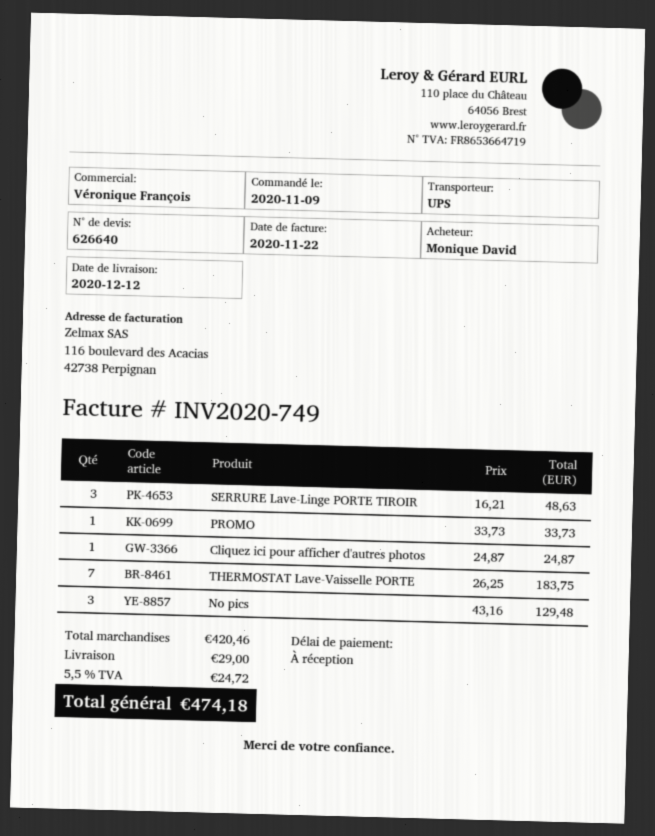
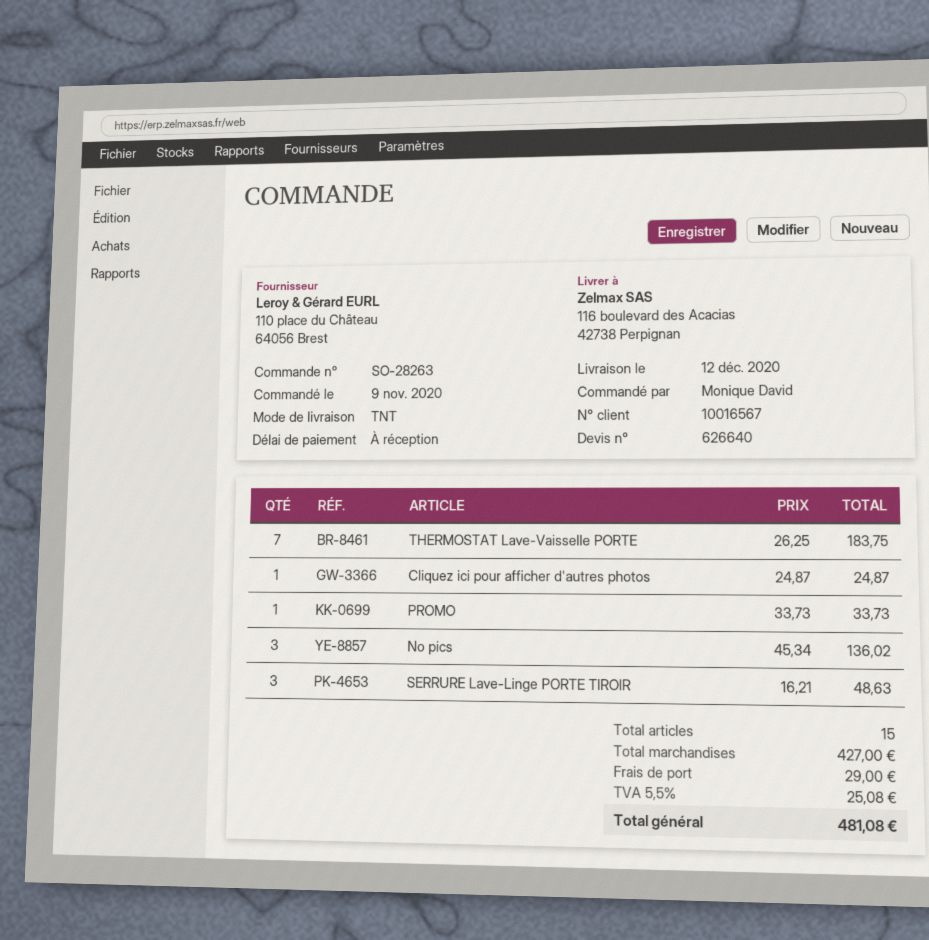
shipping method: UPS -> TNT
No pics: 3 x 43.16 = 129.48 -> 3 x 45.34 = 136.02
subtotal: 420.46 -> 427.00
tax: 5.5% = 24.72 -> 5.5% = 25.08
total: 474.18 -> 481.08

